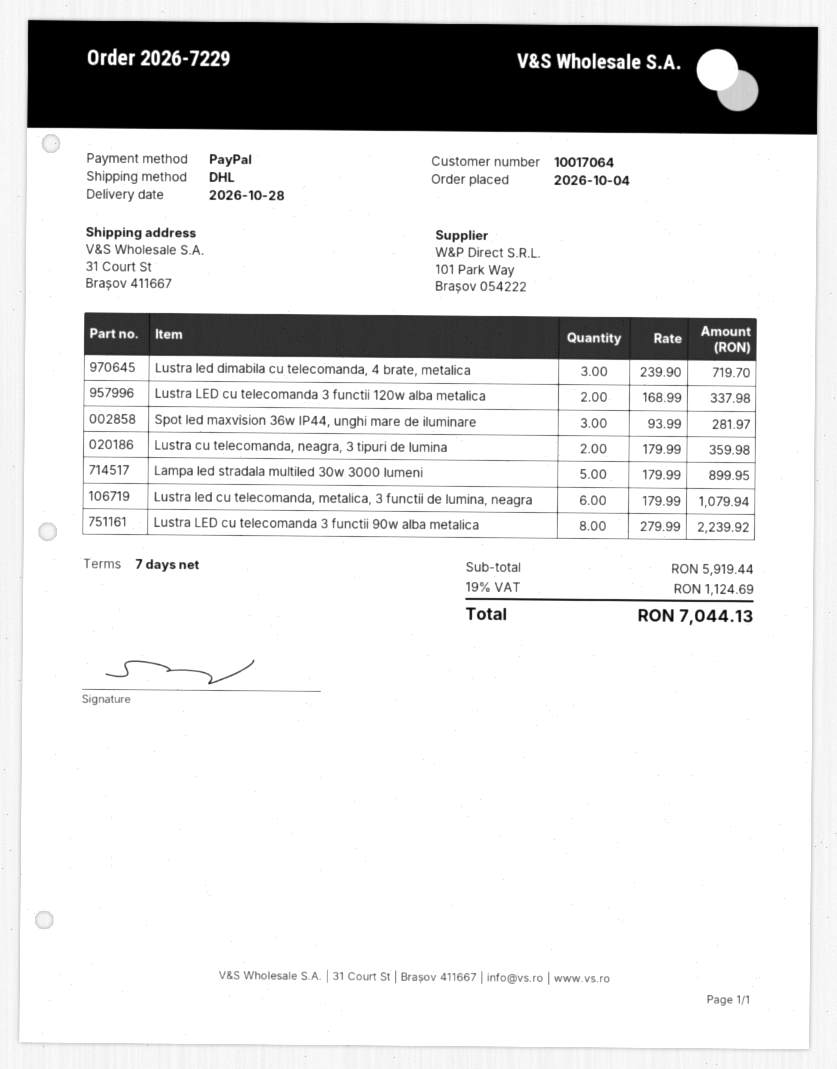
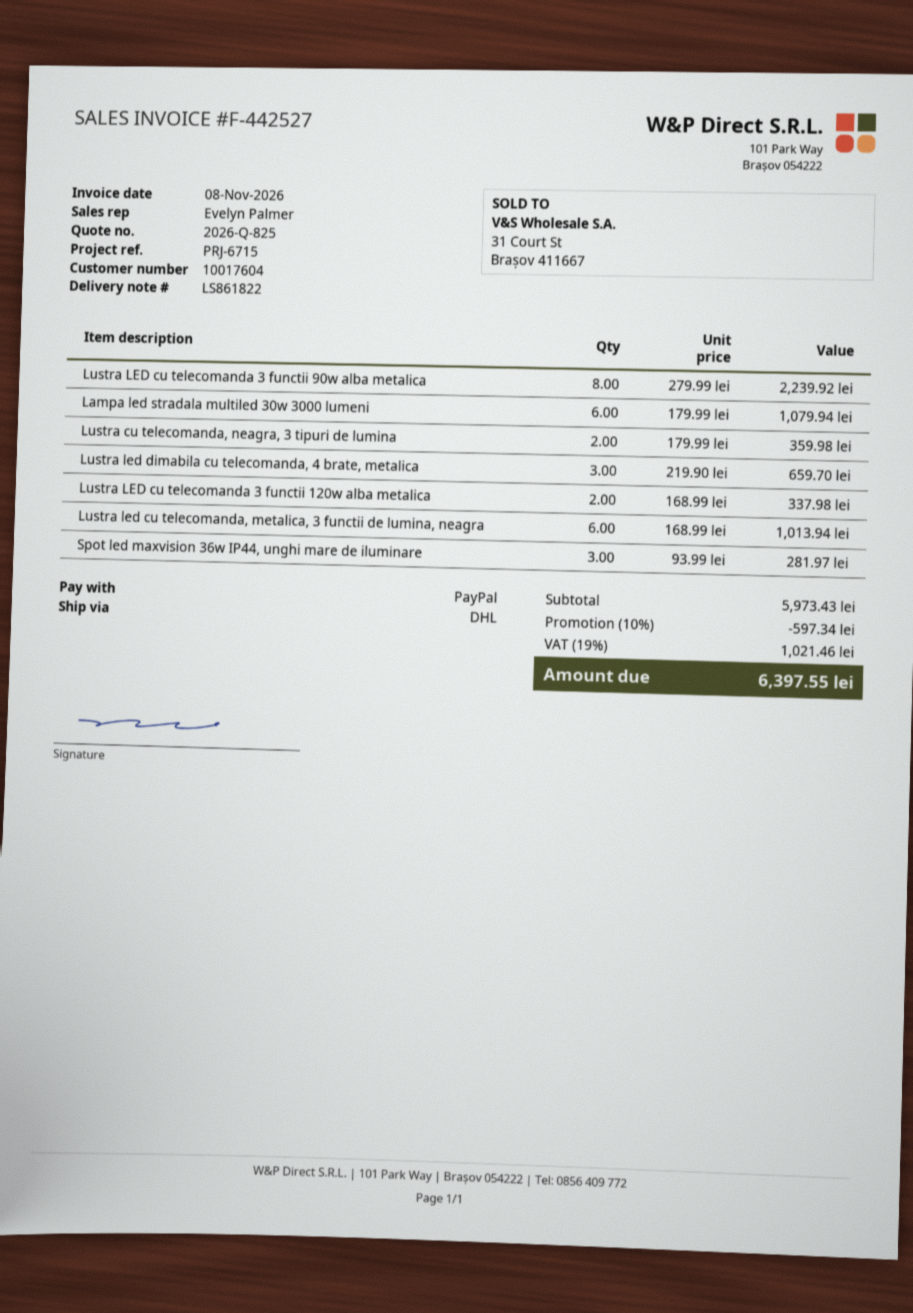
customer number: 10017064 -> 10017604
Lustra led dimabila cu telecomanda, 4 brate, metalica: 3 x 239.90 = 719.70 -> 3 x 219.90 = 659.70
Lampa led stradala multiled 30w 3000 lumeni: 5 x 179.99 = 899.95 -> 6 x 179.99 = 1079.94
Lustra led cu telecomanda, metalica, 3 functii de lumina, neagra: 6 x 179.99 = 1079.94 -> 6 x 168.99 = 1013.94
subtotal: 5919.44 -> 5973.43
discount: none -> 10% = 597.34
tax: 19% = 1124.69 -> 19% = 1021.46
total: 7044.13 -> 6397.55

